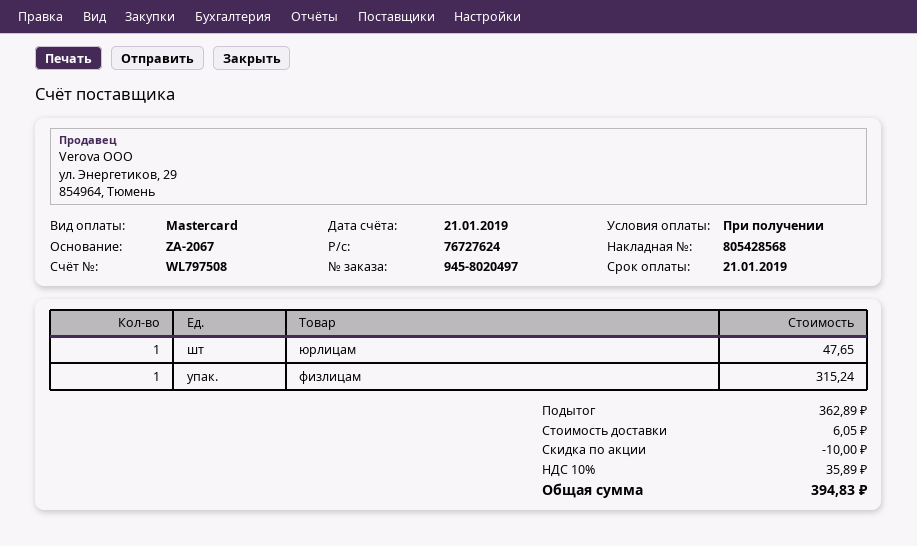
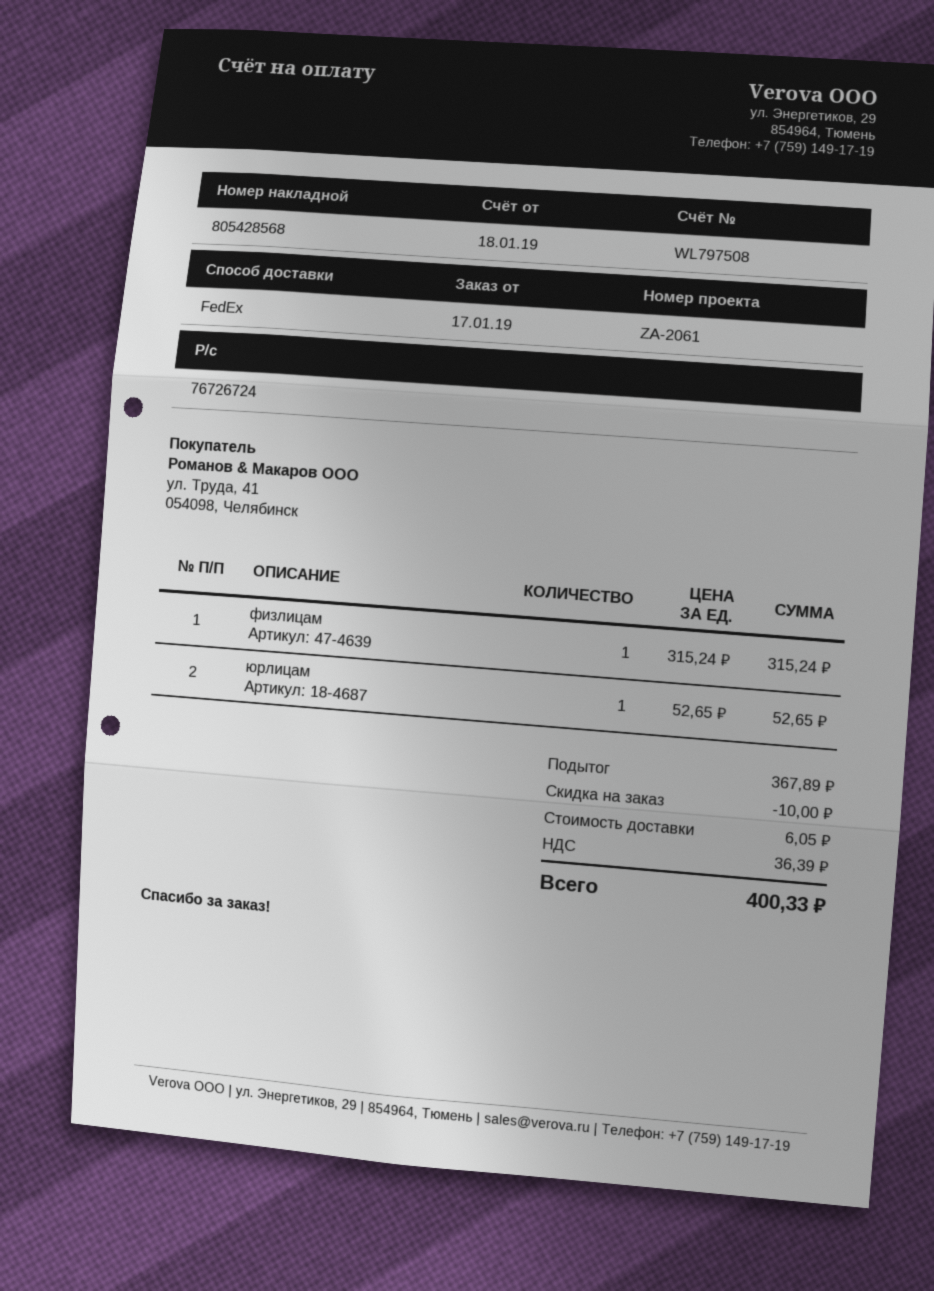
invoice date: 2019-01-21 -> 2019-01-18
reference: ZA-2067 -> ZA-2061
bank account: 76727624 -> 76726724
юрлицам: 1 for 47.65 -> 1 for 52.65
subtotal: 362.89 -> 367.89
tax: 35.89 -> 36.39
total: 394.83 -> 400.33

